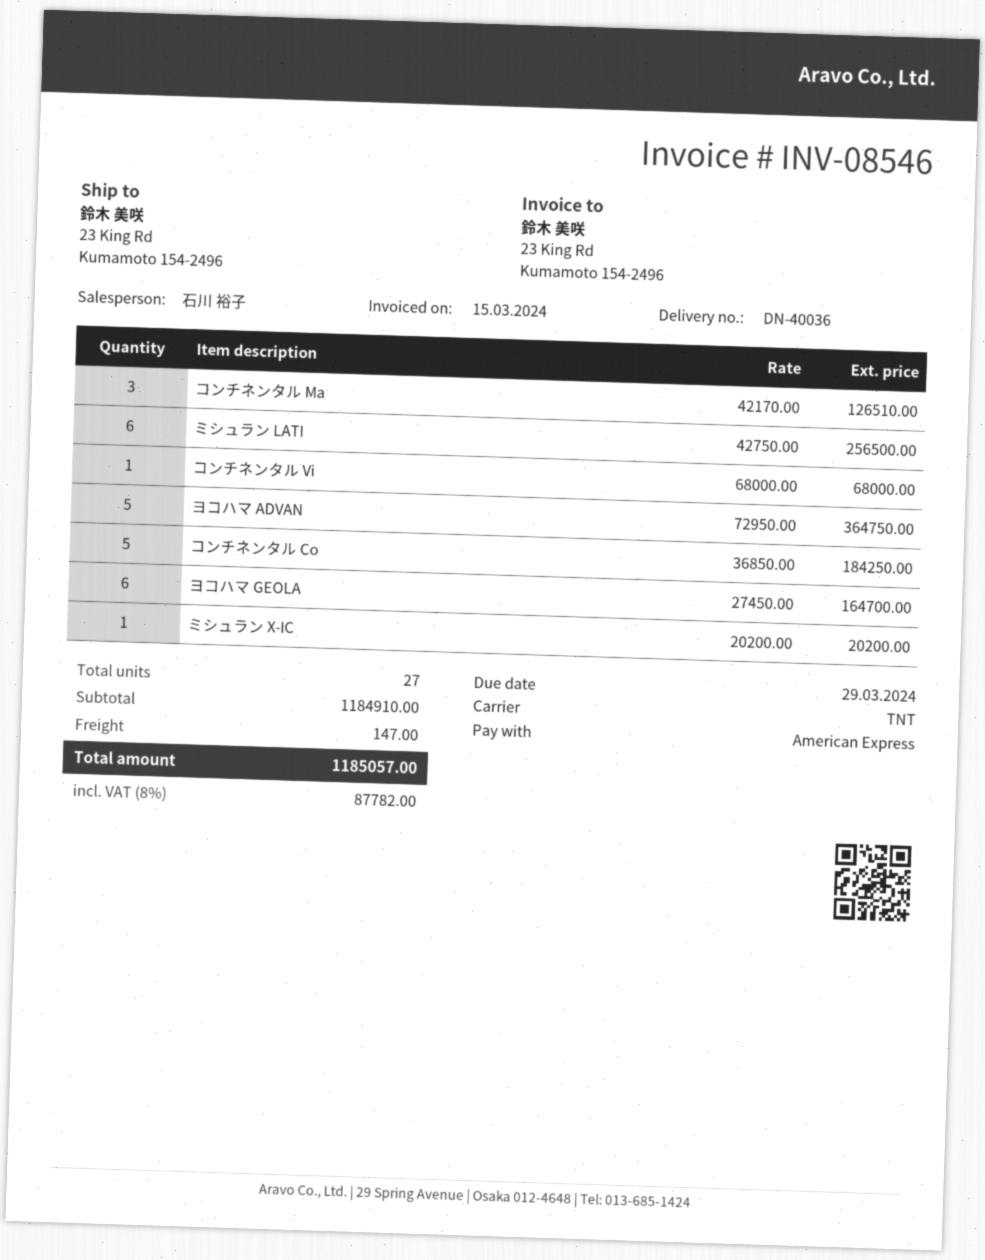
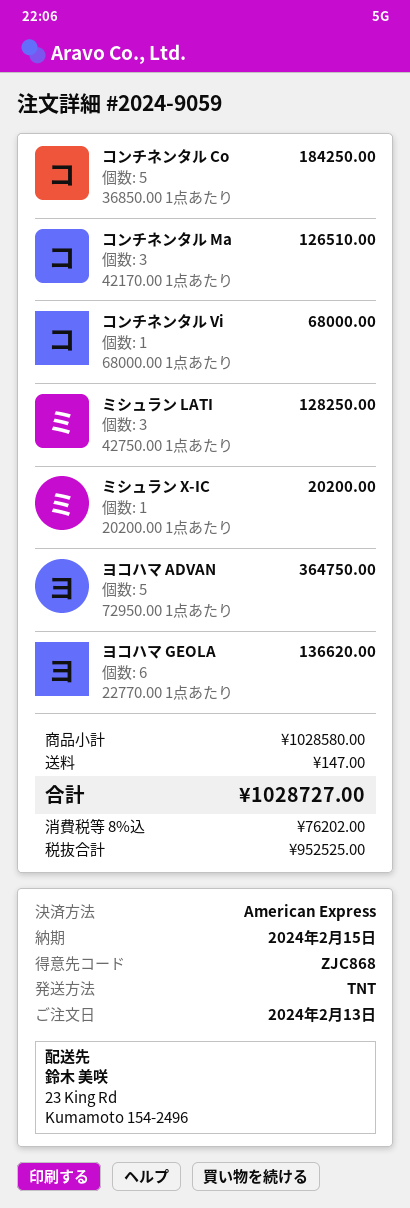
ミシュラン LATI: 6 x 42750.00 = 256500.00 -> 3 x 42750.00 = 128250.00
ヨコハマ GEOLA: 6 x 27450.00 = 164700.00 -> 6 x 22770.00 = 136620.00
subtotal: 1184910.00 -> 1028580.00
tax: 8% = 87782.00 -> 8% = 76202.00
total: 1185057.00 -> 1028727.00

